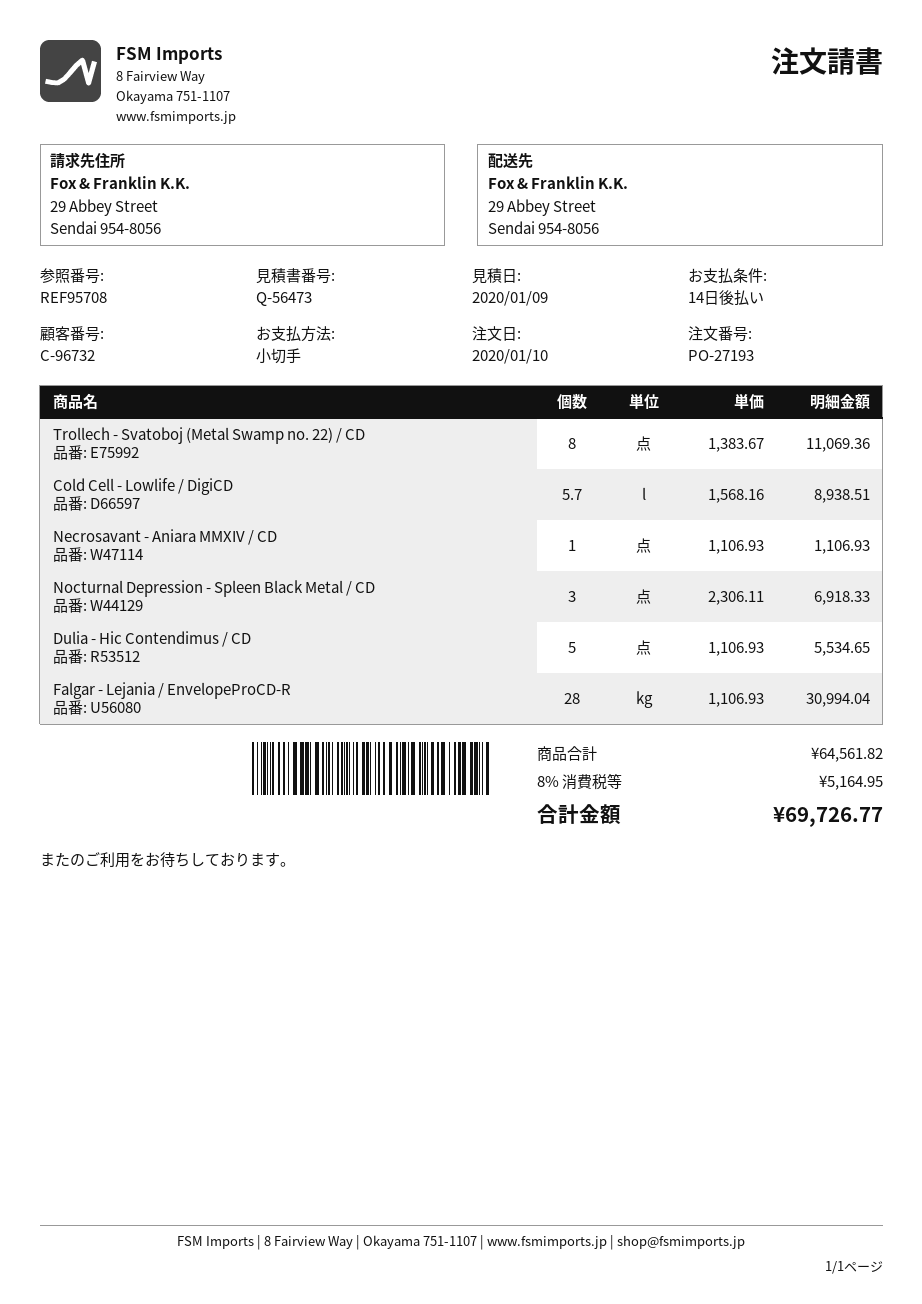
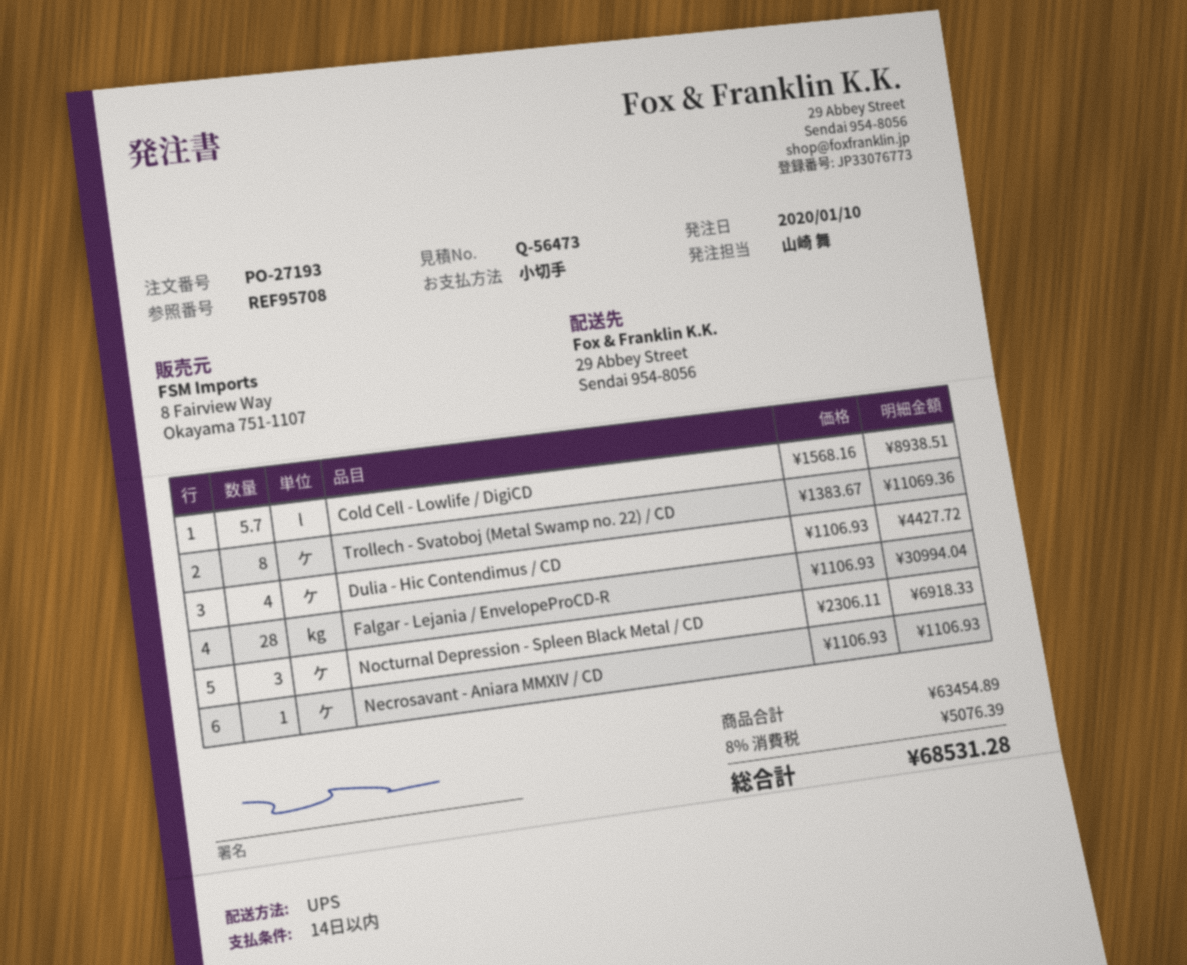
Dulia - Hic Contendimus / CD: 5 x 1106.93 = 5534.65 -> 4 x 1106.93 = 4427.72
subtotal: 64561.82 -> 63454.89
tax: 8% = 5164.95 -> 8% = 5076.39
total: 69726.77 -> 68531.28

